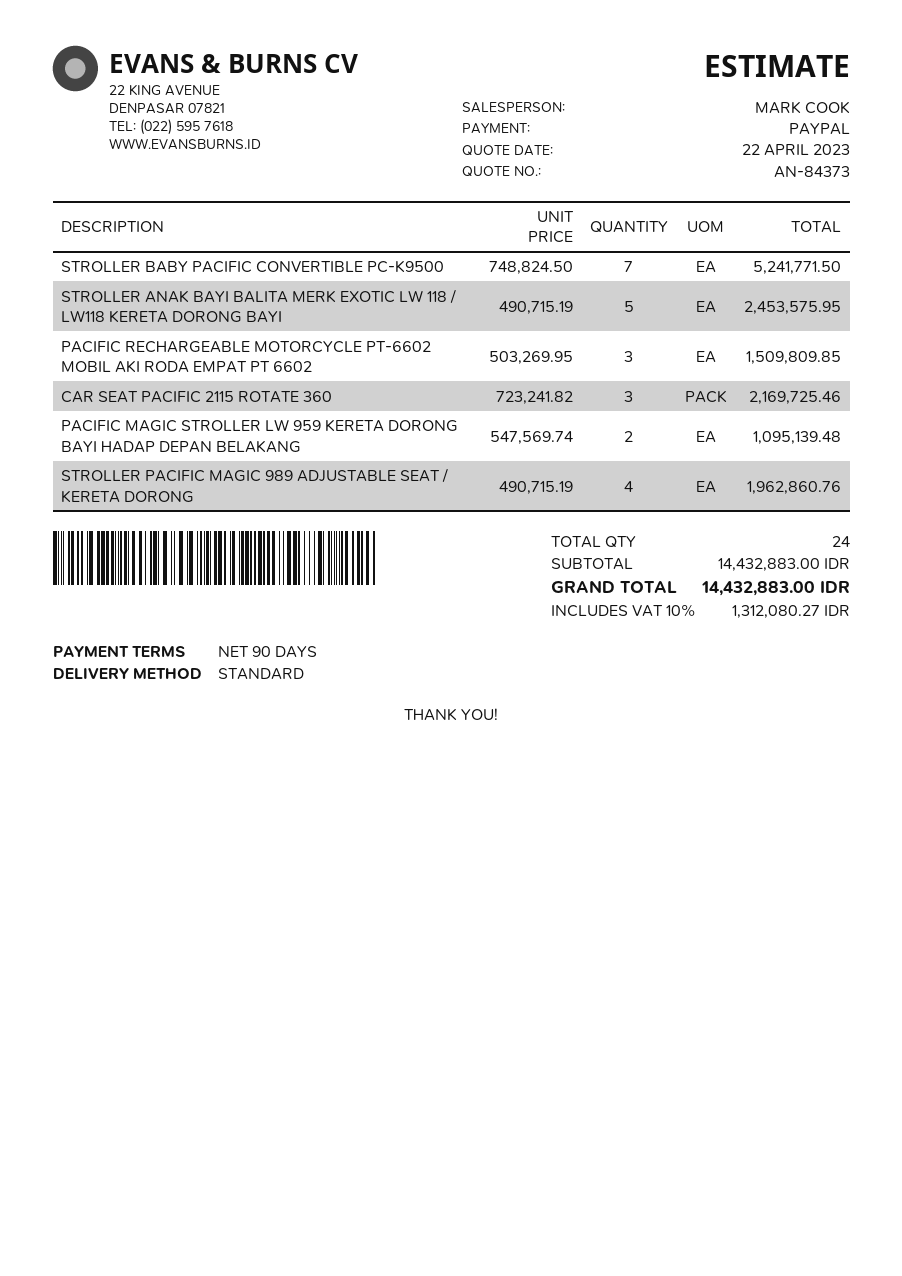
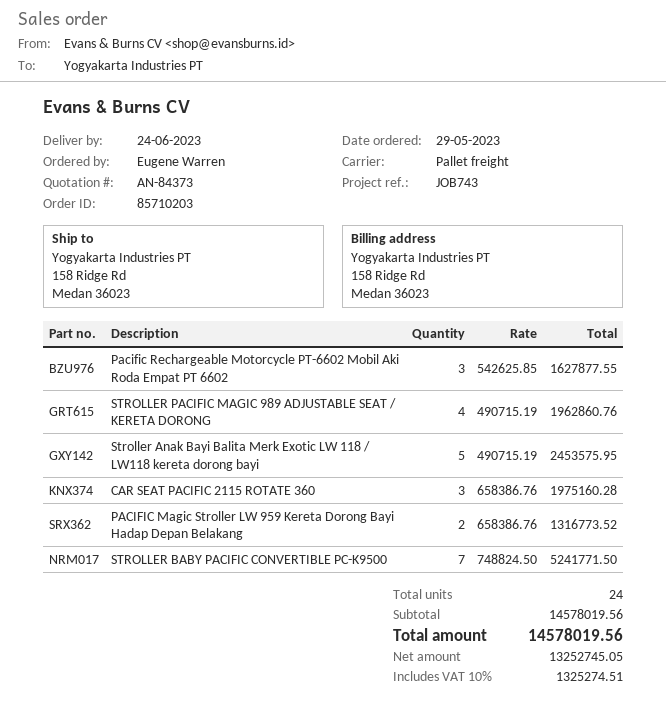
shipping method: standard -> pallet freight
PACIFIC RECHARGEABLE MOTORCYCLE PT-6602 MOBIL AKI RODA EMPAT PT 6602: 3 x 503269.95 = 1509809.85 -> 3 x 542625.85 = 1627877.55
CAR SEAT PACIFIC 2115 ROTATE 360: 3 x 723241.82 = 2169725.46 -> 3 x 658386.76 = 1975160.28
PACIFIC MAGIC STROLLER LW 959 KERETA DORONG BAYI HADAP DEPAN BELAKANG: 2 x 547569.74 = 1095139.48 -> 2 x 658386.76 = 1316773.52
subtotal: 14432883.00 -> 14578019.56
tax: 10% = 1312080.27 -> 10% = 1325274.51
total: 14432883.00 -> 14578019.56

